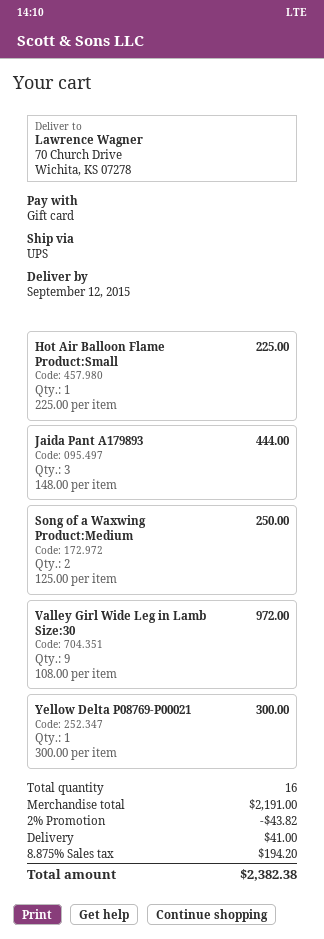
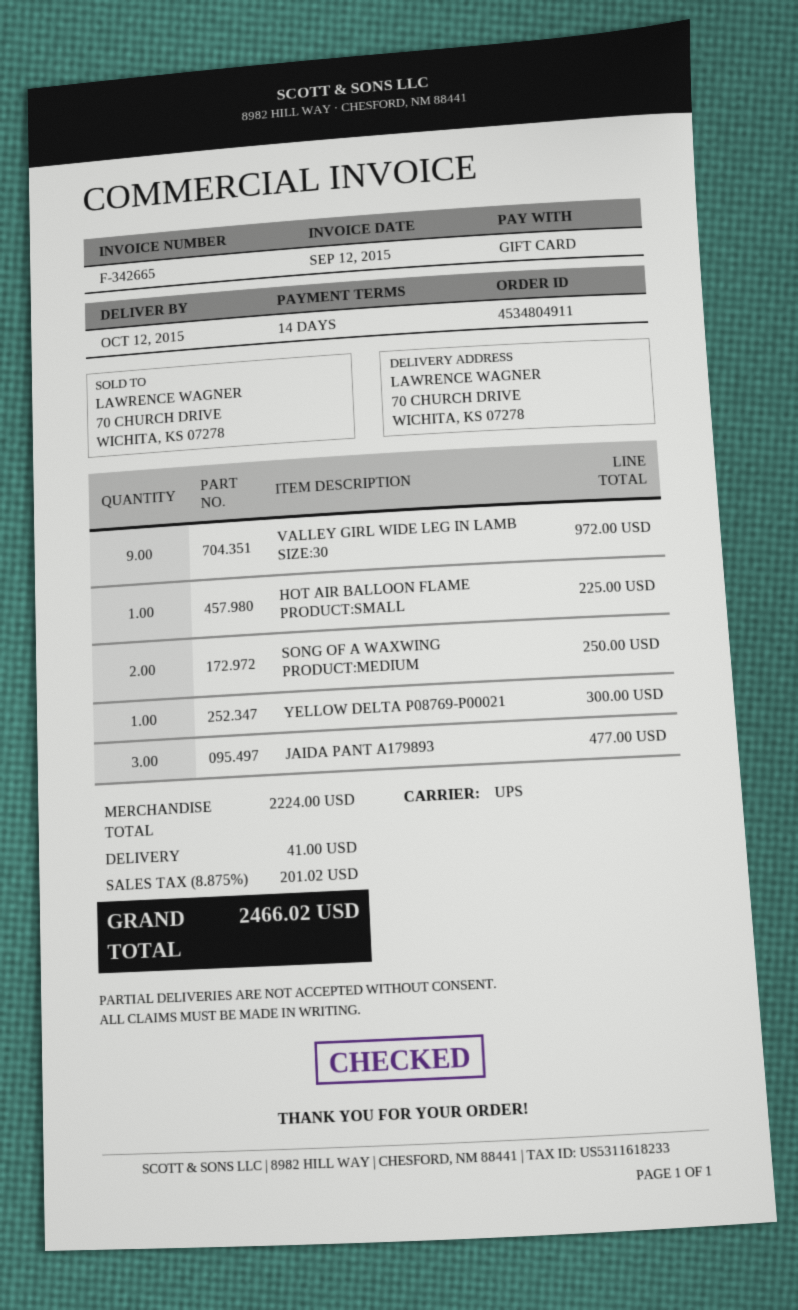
delivery date: 2015-09-12 -> 2015-10-12
Jaida Pant A179893: 3 for 444.00 -> 3 for 477.00
subtotal: 2191.00 -> 2224.00
discount: 2% = 43.82 -> none
tax: 8.875% = 194.20 -> 8.875% = 201.02
total: 2382.38 -> 2466.02

